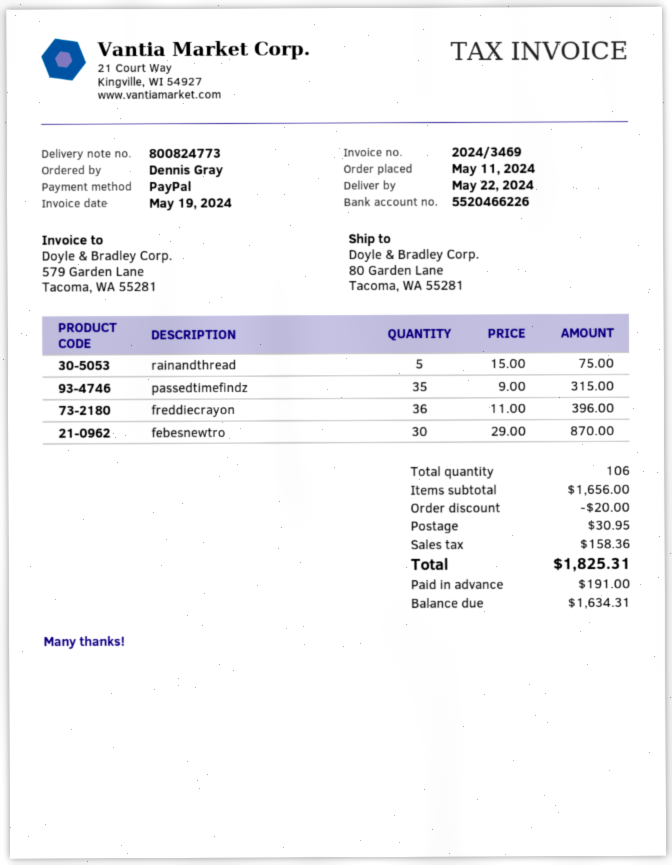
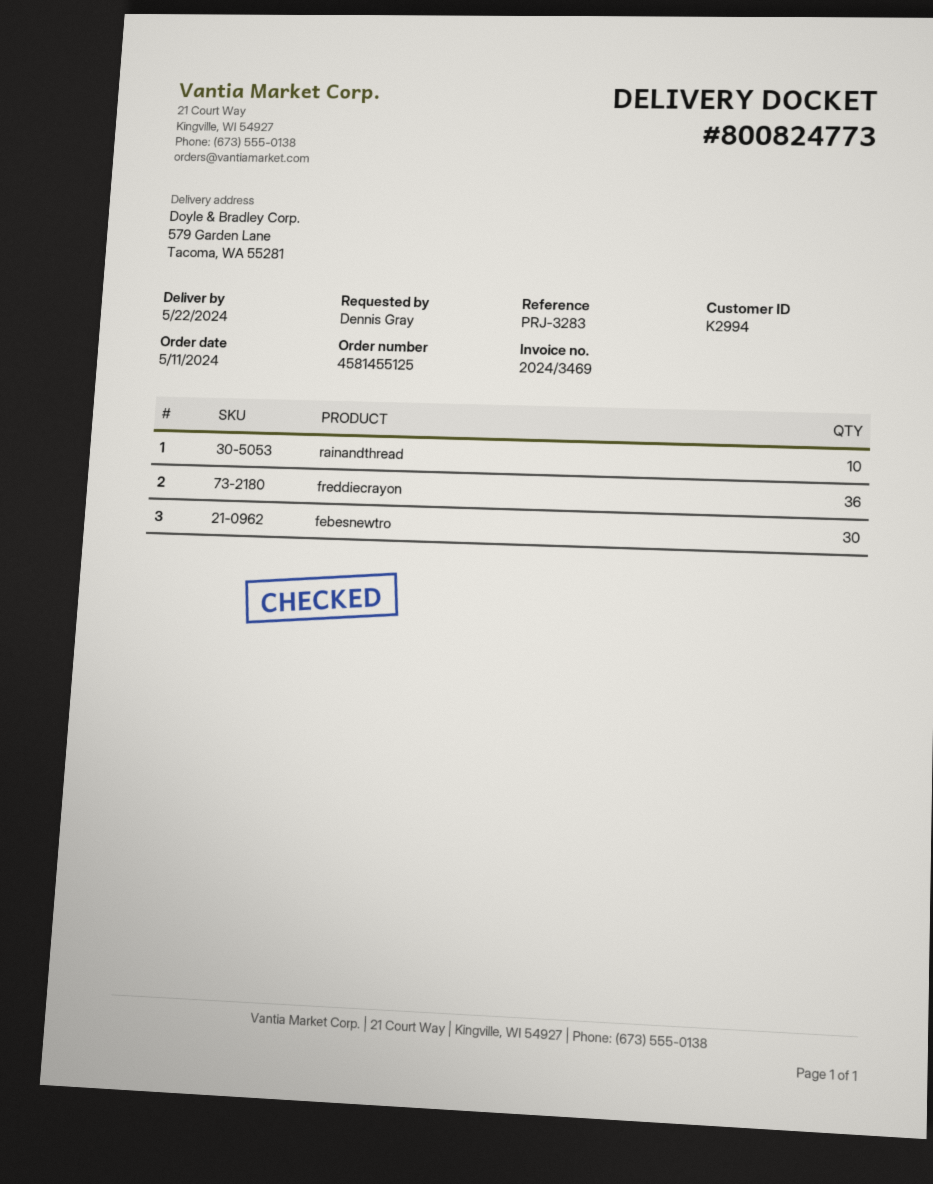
ship to: 80 Garden Lane, Tacoma, WA 55281 -> 579 Garden Lane, Tacoma, WA 55281
rainandthread: 5 -> 10
passedtimefindz: 35 -> none

